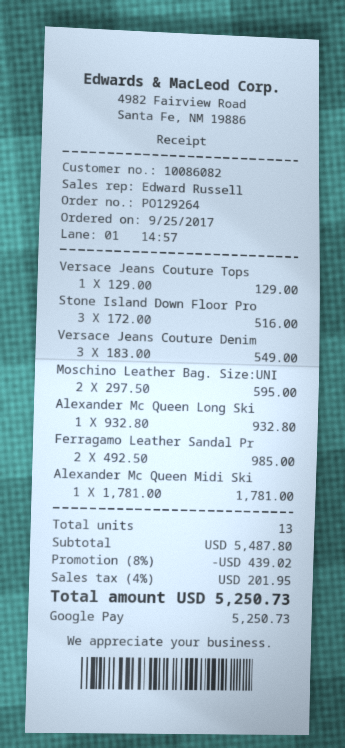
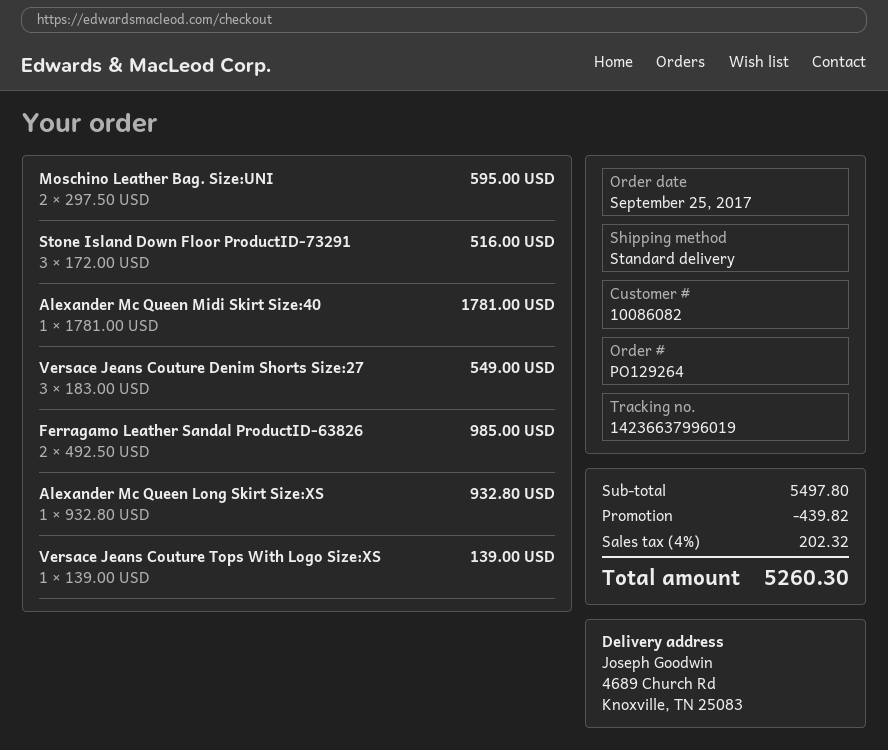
Versace Jeans Couture Tops: 1 x 129.00 = 129.00 -> 1 x 139.00 = 139.00
subtotal: 5487.80 -> 5497.80
discount: 439.02 -> 439.82
tax: 4% = 201.95 -> 4% = 202.32
total: 5250.73 -> 5260.30

